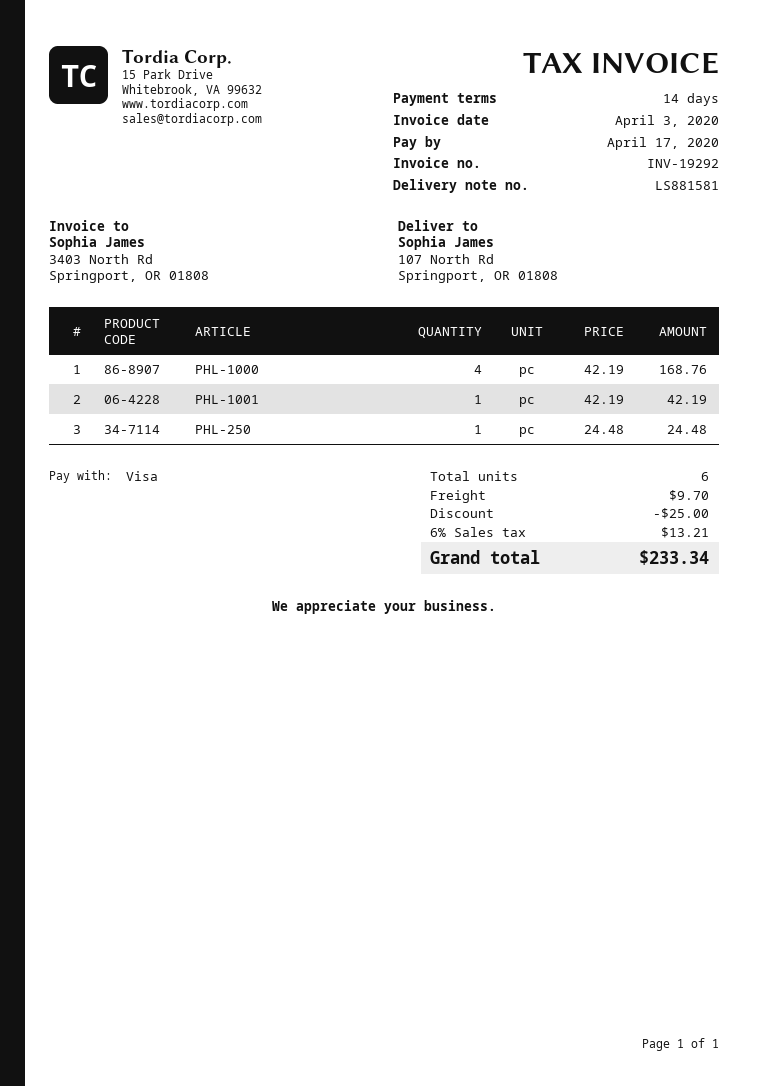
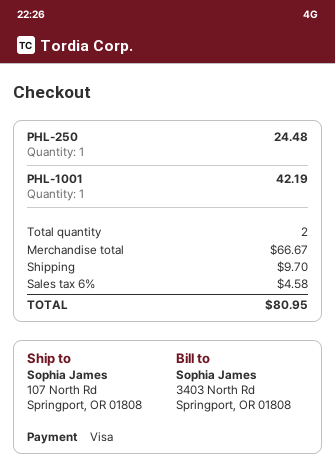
PHL-1000: 4 for 168.76 -> none
total quantity: 6 -> 2
discount: 25.00 -> none
tax: 6% = 13.21 -> 6% = 4.58
total: 233.34 -> 80.95

